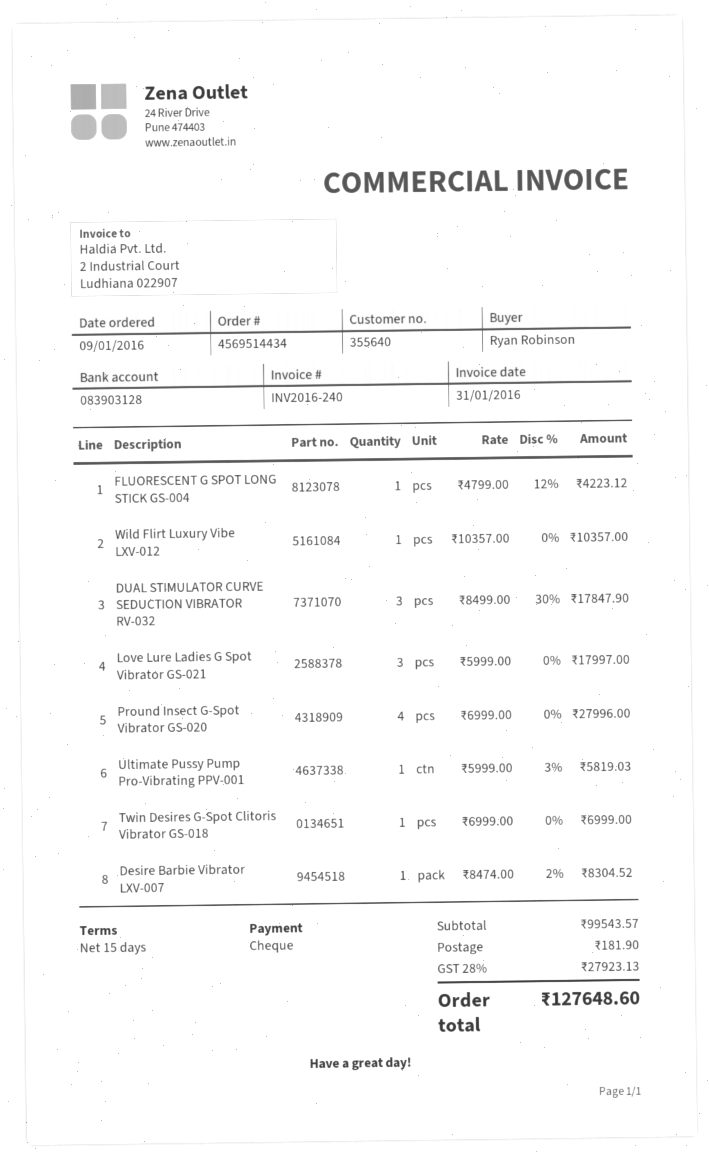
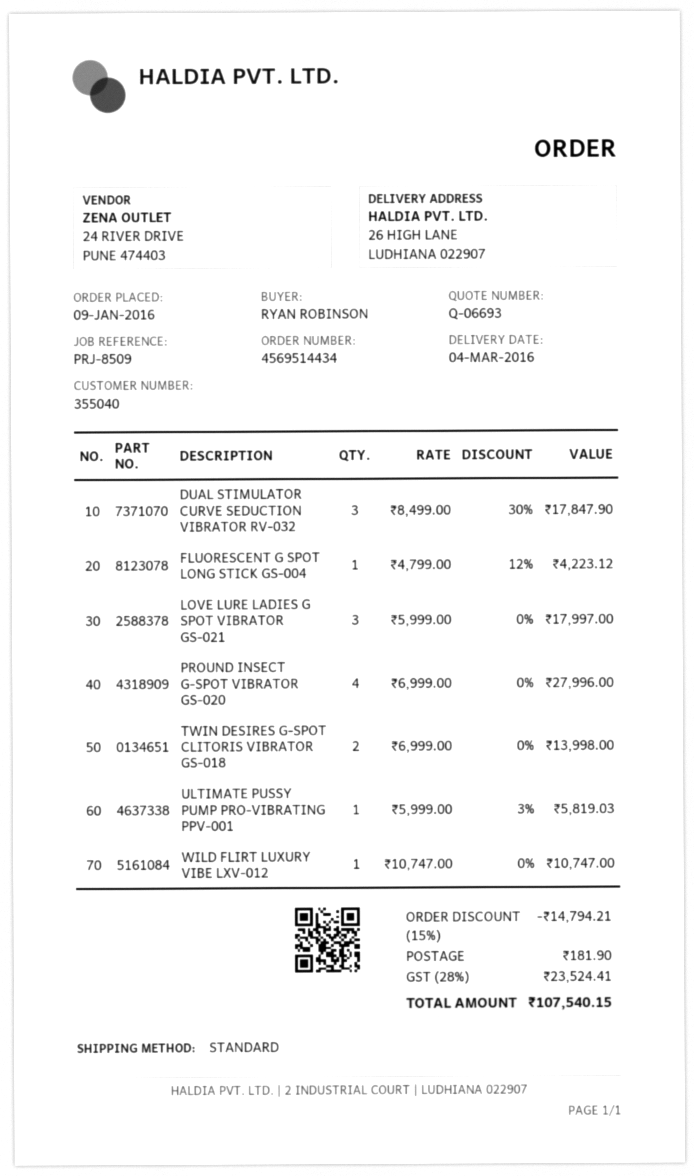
customer number: 355640 -> 355040
Wild Flirt Luxury Vibe LXV-012: 1 x 10357.00 = 10357.00 -> 1 x 10747.00 = 10747.00
Twin Desires G-Spot Clitoris Vibrator GS-018: 1 x 6999.00 = 6999.00 -> 2 x 6999.00 = 13998.00
Desire Barbie Vibrator LXV-007: 1 x 8474.00 - 2% = 8304.52 -> none
discount: none -> 15% = 14794.21
tax: 28% = 27923.13 -> 28% = 23524.41
total: 127648.60 -> 107540.15

